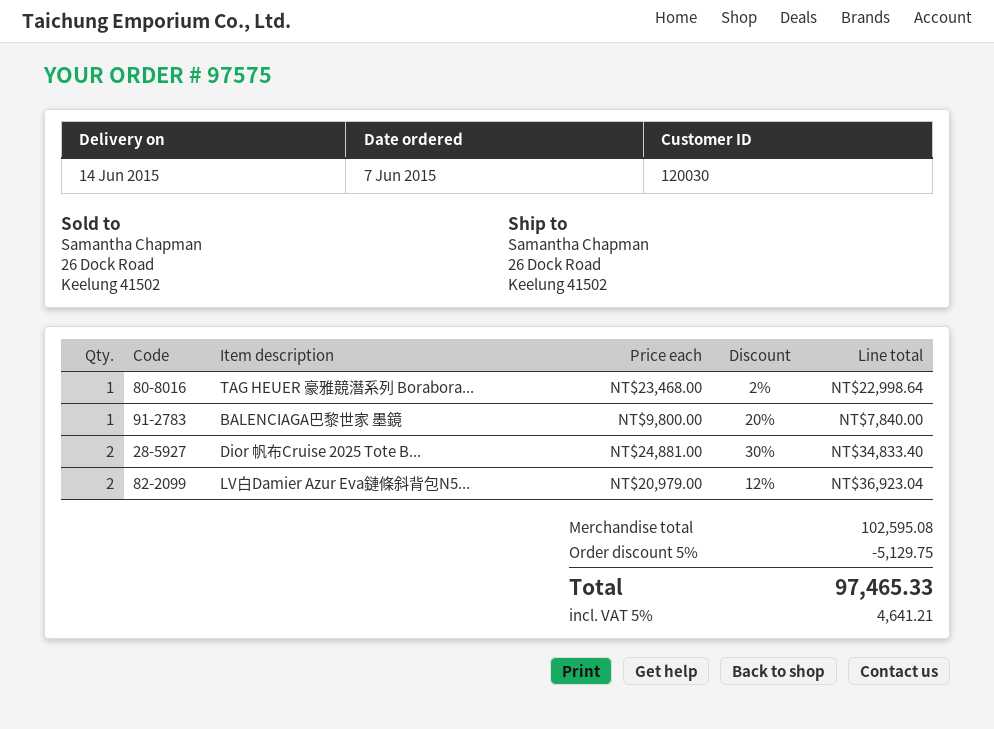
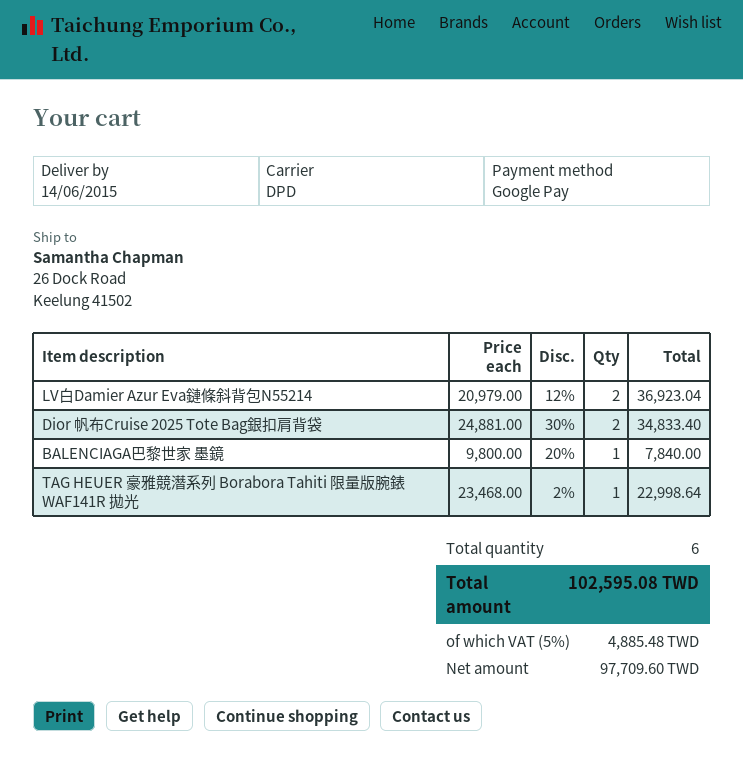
discount: 5% = 5129.75 -> none
tax: 5% = 4641.21 -> 5% = 4885.48
total: 97465.33 -> 102595.08

